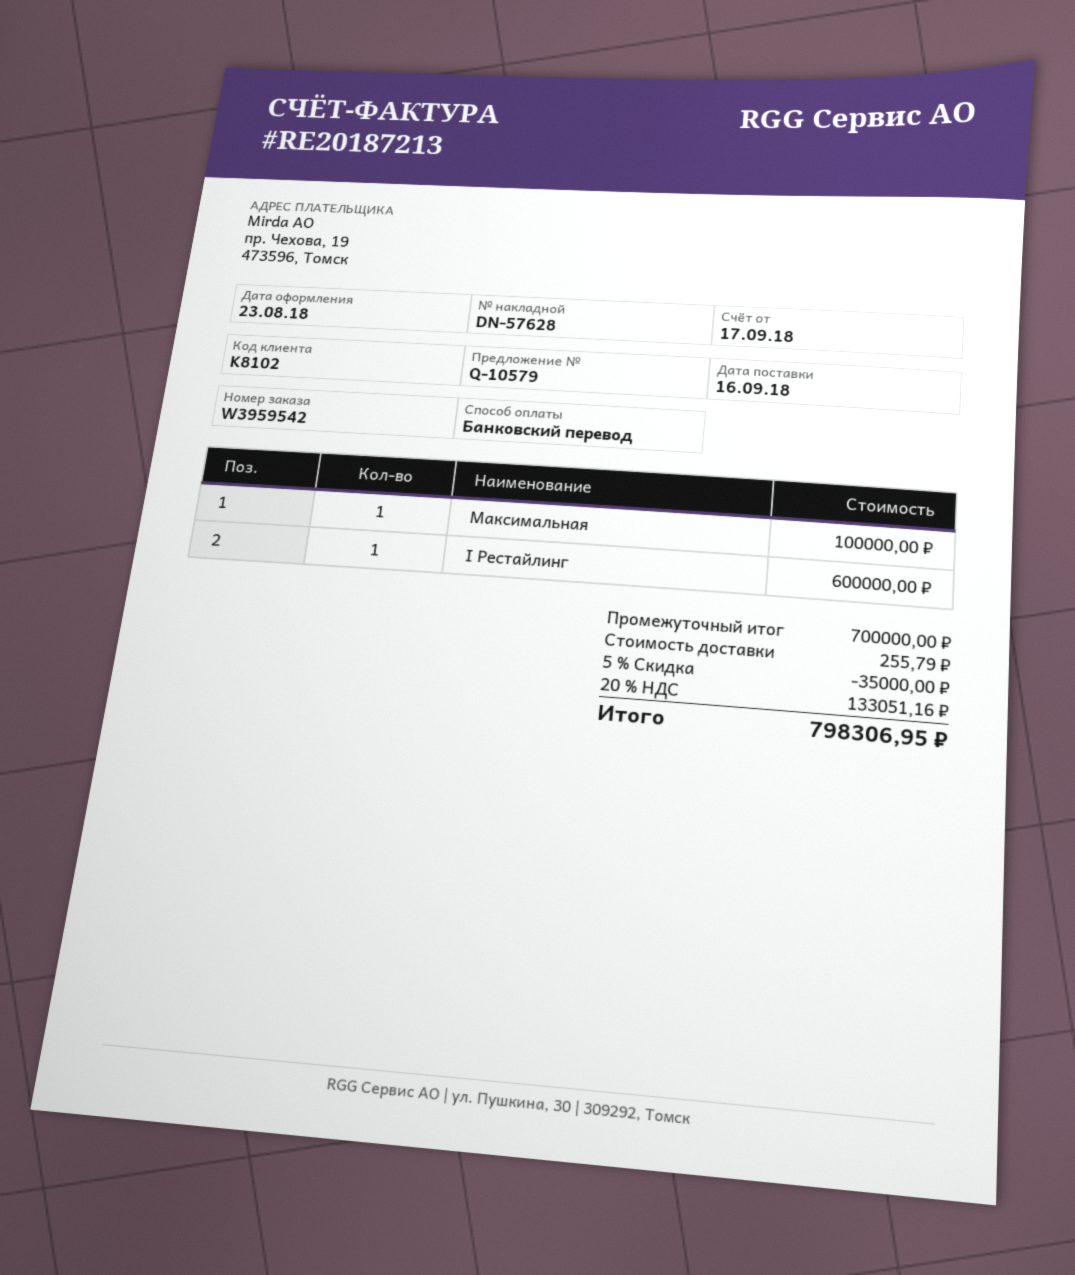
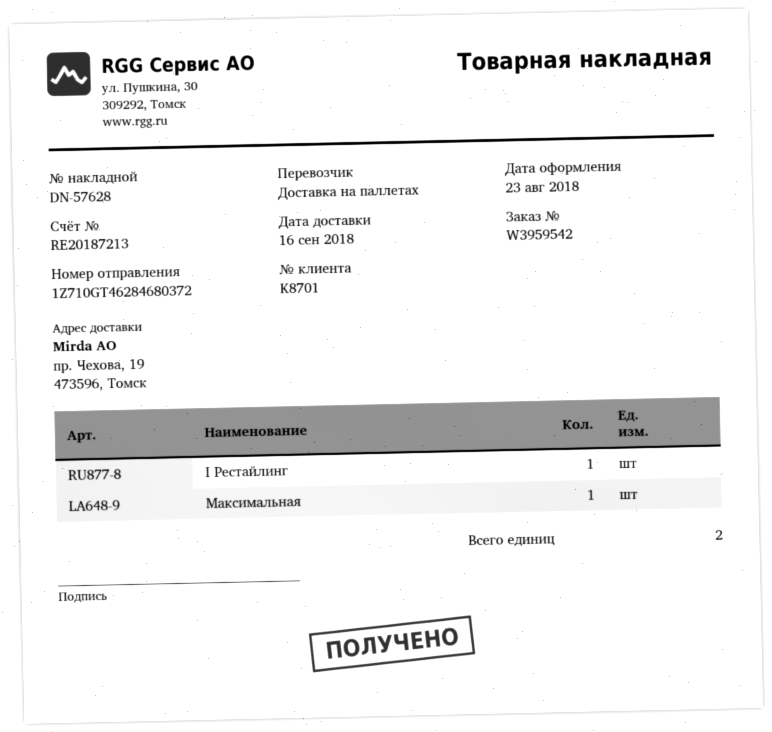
customer number: K8102 -> K8701

